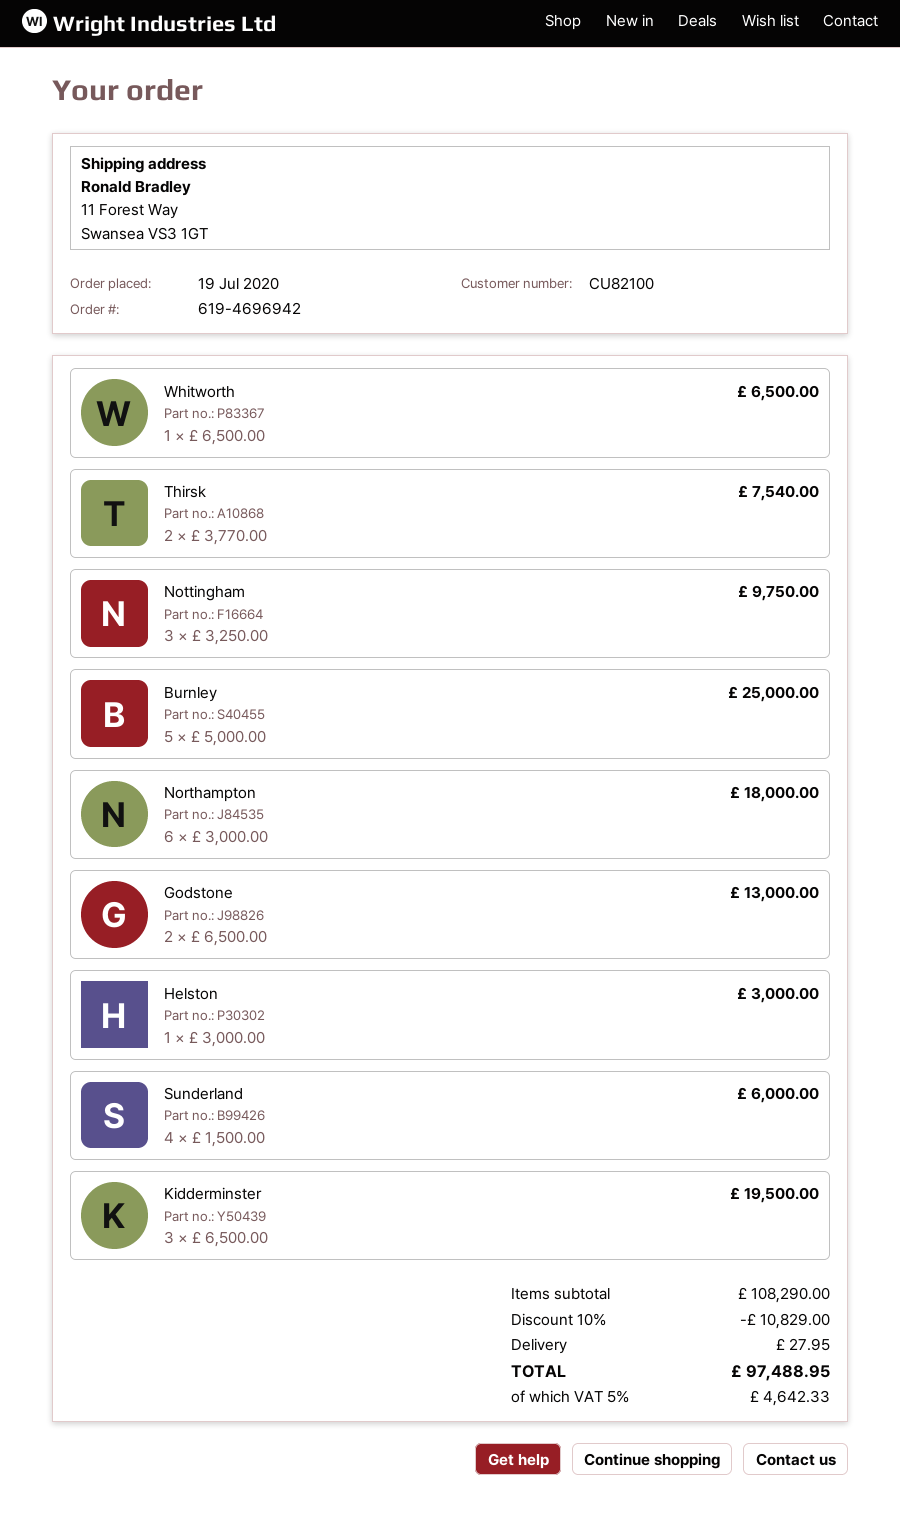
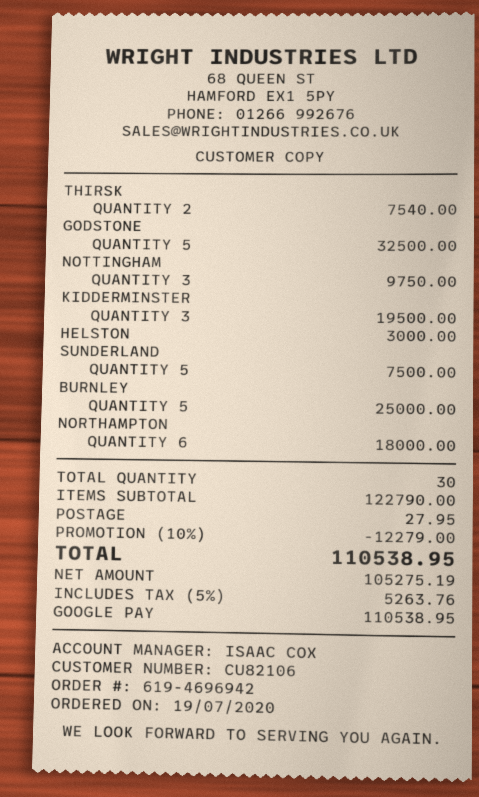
customer number: CU82100 -> CU82106
Whitworth: 1 for 6500.00 -> none
Godstone: 2 for 13000.00 -> 5 for 32500.00
Sunderland: 4 for 6000.00 -> 5 for 7500.00
subtotal: 108290.00 -> 122790.00
discount: 10% = 10829.00 -> 10% = 12279.00
tax: 5% = 4642.33 -> 5% = 5263.76
total: 97488.95 -> 110538.95

